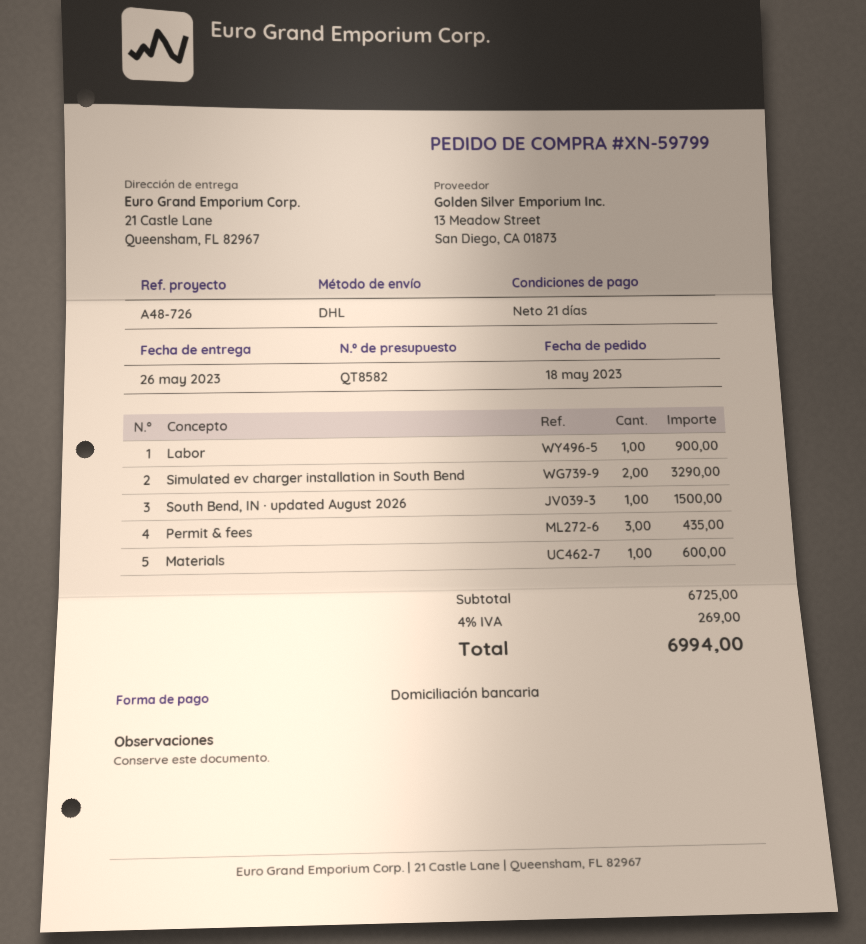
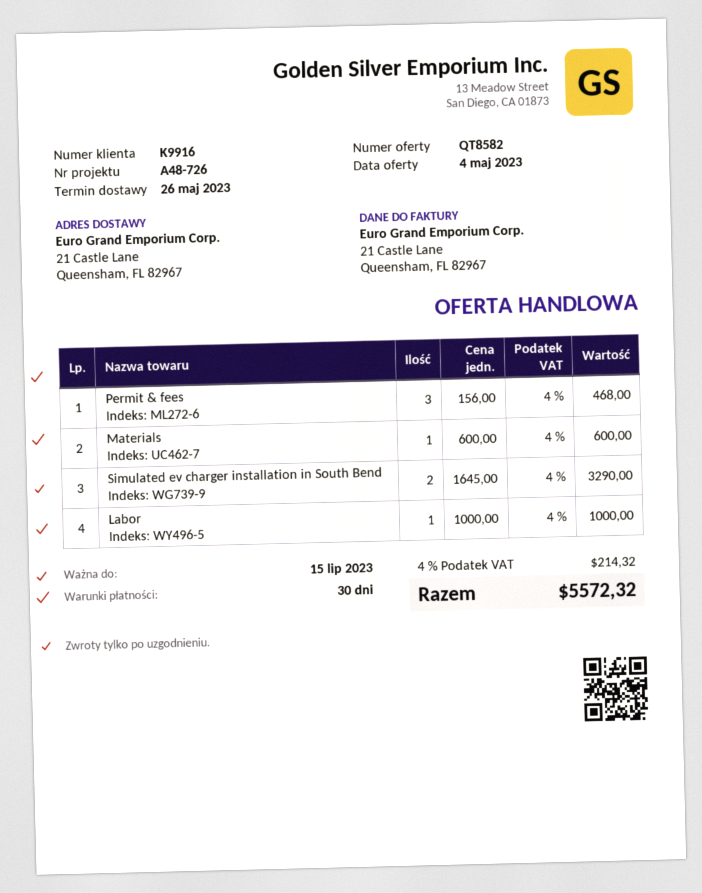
payment terms: 21 days -> 30 days
Labor: 1 for 900.00 -> 1 for 1000.00
South Bend, IN · updated August 2026: 1 for 1500.00 -> none
Permit & fees: 3 for 435.00 -> 3 for 468.00
tax: 4% = 269.00 -> 4% = 214.32
total: 6994.00 -> 5572.32

